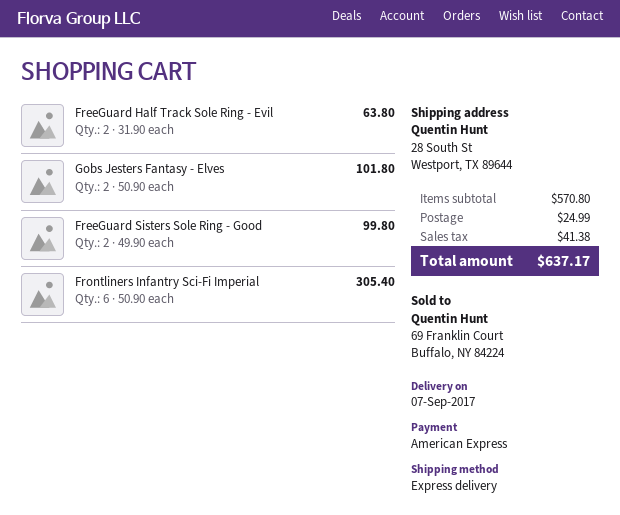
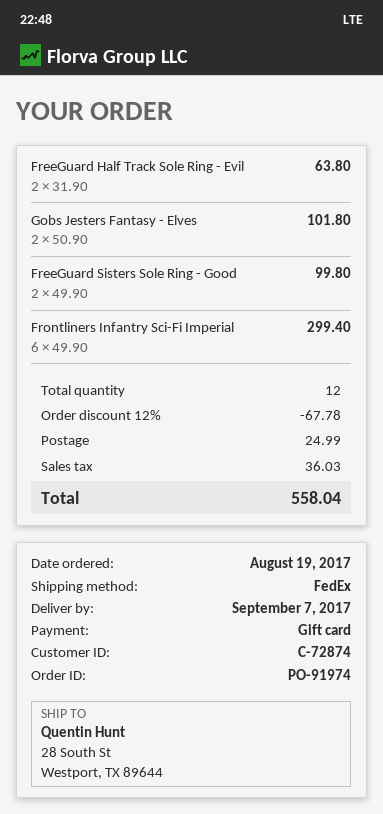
payment method: American Express -> gift card
shipping method: express -> FedEx
Frontliners Infantry Sci-Fi Imperial: 6 x 50.90 = 305.40 -> 6 x 49.90 = 299.40
discount: none -> 12% = 67.78
tax: 41.38 -> 36.03
total: 637.17 -> 558.04

